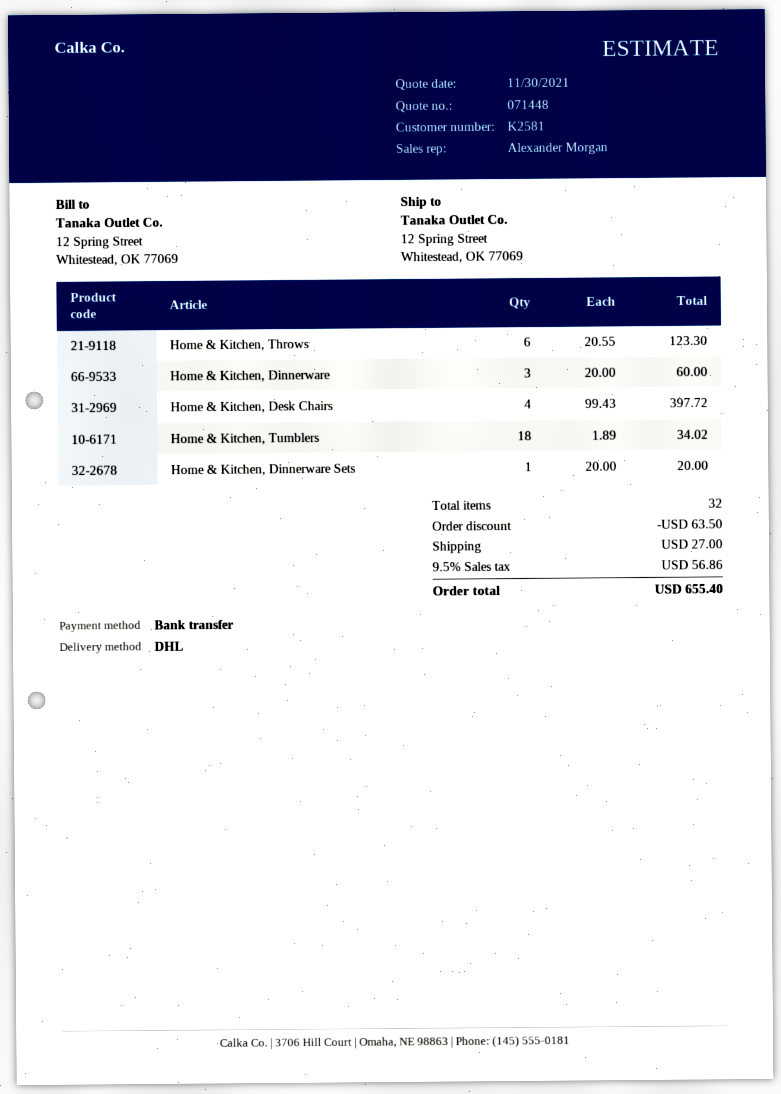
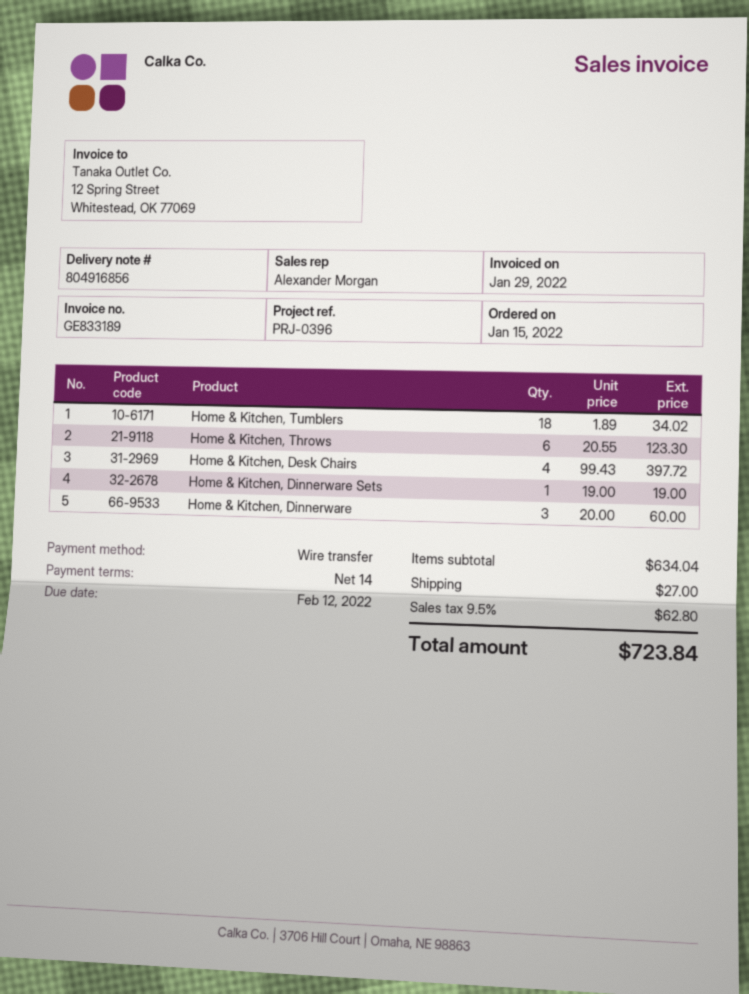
Home & Kitchen, Dinnerware Sets: 1 x 20.00 = 20.00 -> 1 x 19.00 = 19.00
discount: 63.50 -> none
tax: 9.5% = 56.86 -> 9.5% = 62.80
total: 655.40 -> 723.84

